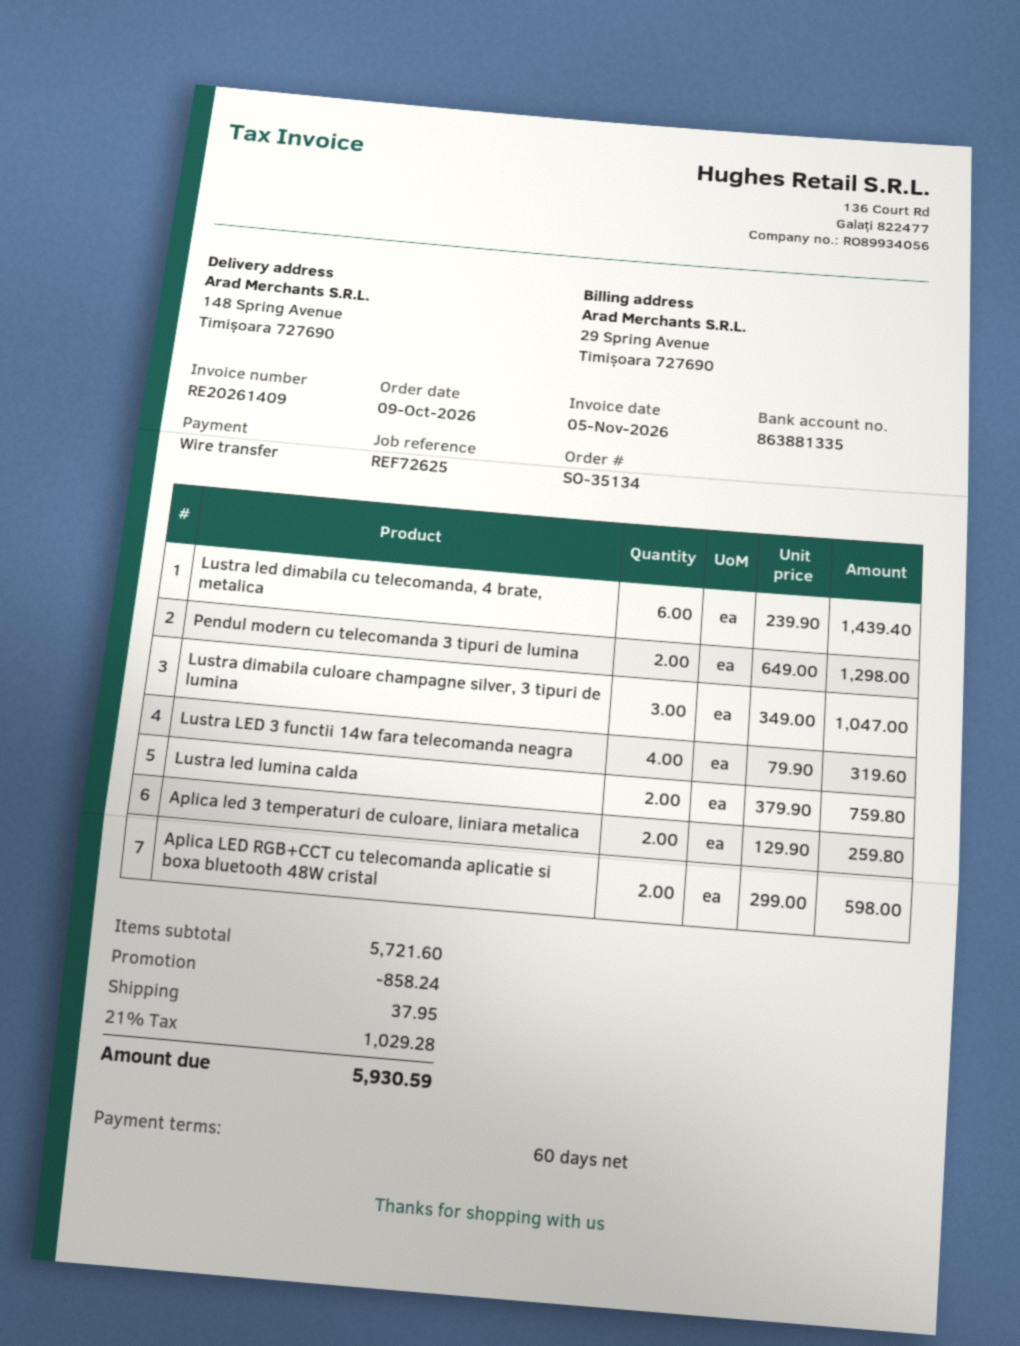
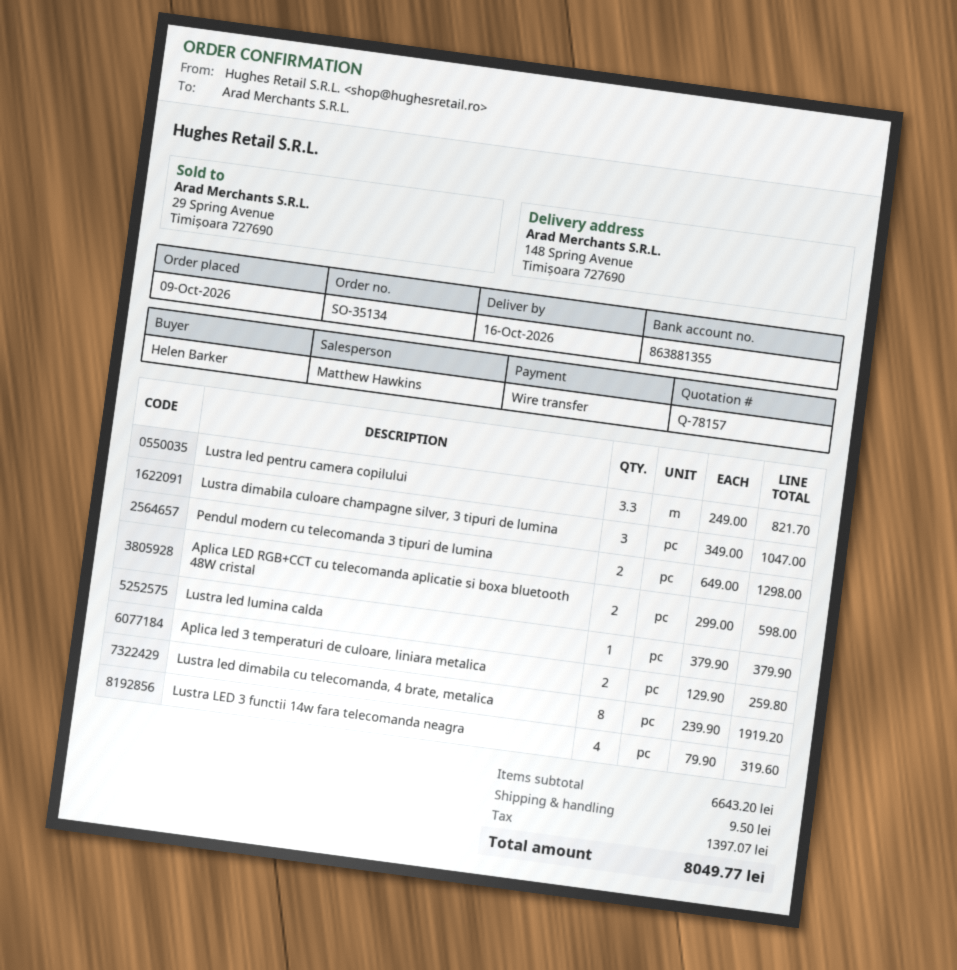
bank account: 863881335 -> 863881355
Lustra led dimabila cu telecomanda, 4 brate, metalica: 6 x 239.90 = 1439.40 -> 8 x 239.90 = 1919.20
Lustra led lumina calda: 2 x 379.90 = 759.80 -> 1 x 379.90 = 379.90
Lustra led pentru camera copilului: none -> 3.3 x 249.00 = 821.70
subtotal: 5721.60 -> 6643.20
discount: 858.24 -> none
shipping: 37.95 -> 9.50
tax: 1029.28 -> 1397.07
total: 5930.59 -> 8049.77

